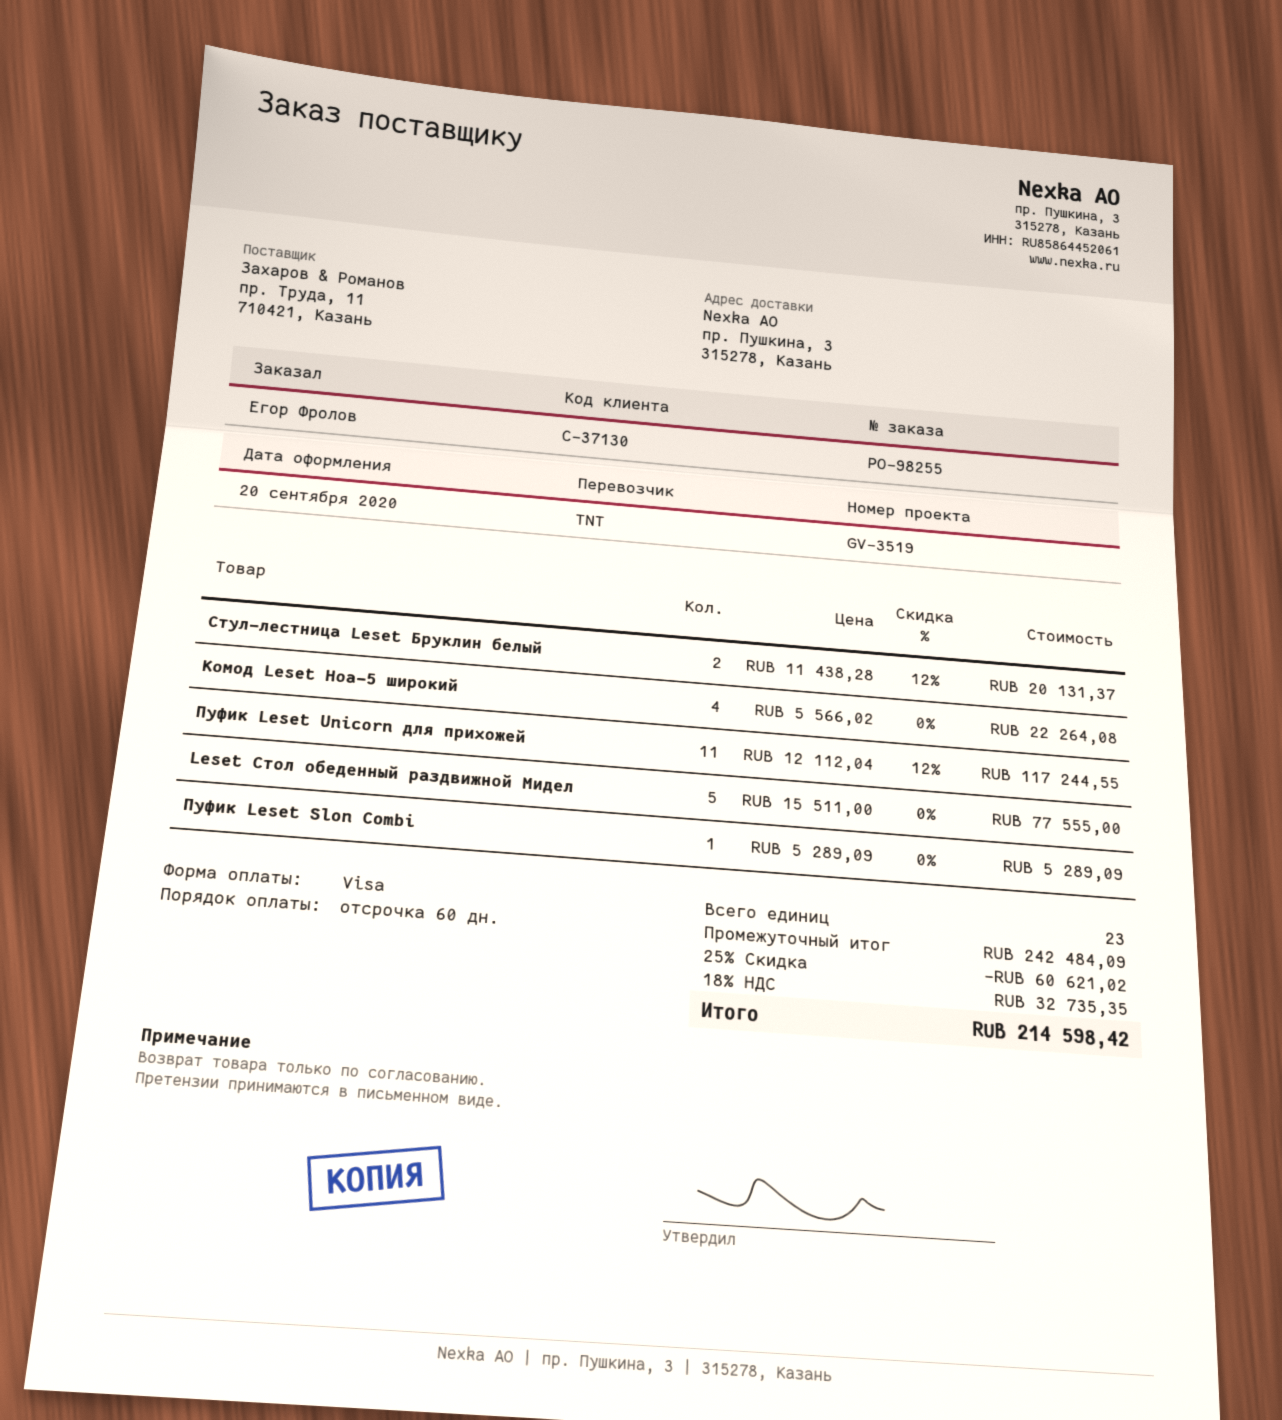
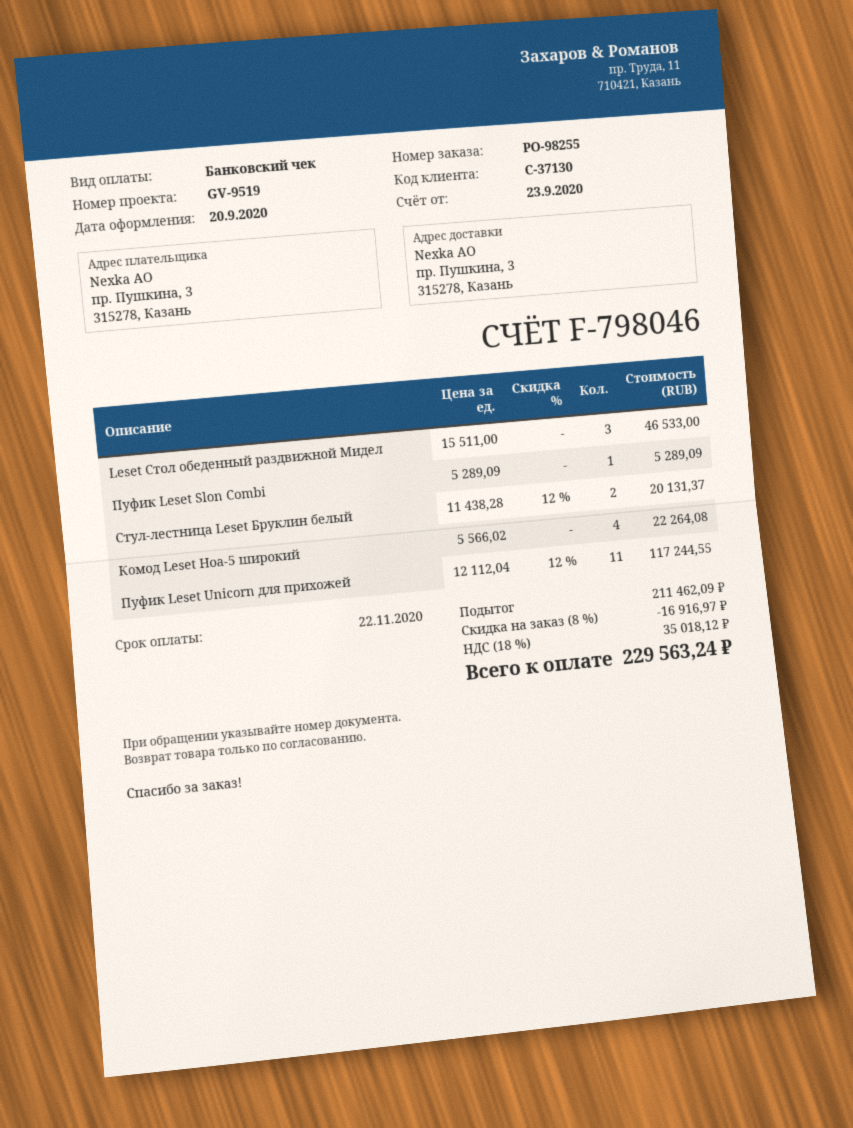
reference: GV-3519 -> GV-9519
payment method: Visa -> cheque
Leset Стол обеденный раздвижной Мидел: 5 x 15511.00 = 77555.00 -> 3 x 15511.00 = 46533.00
subtotal: 242484.09 -> 211462.09
discount: 25% = 60621.02 -> 8% = 16916.97
tax: 18% = 32735.35 -> 18% = 35018.12
total: 214598.42 -> 229563.24

